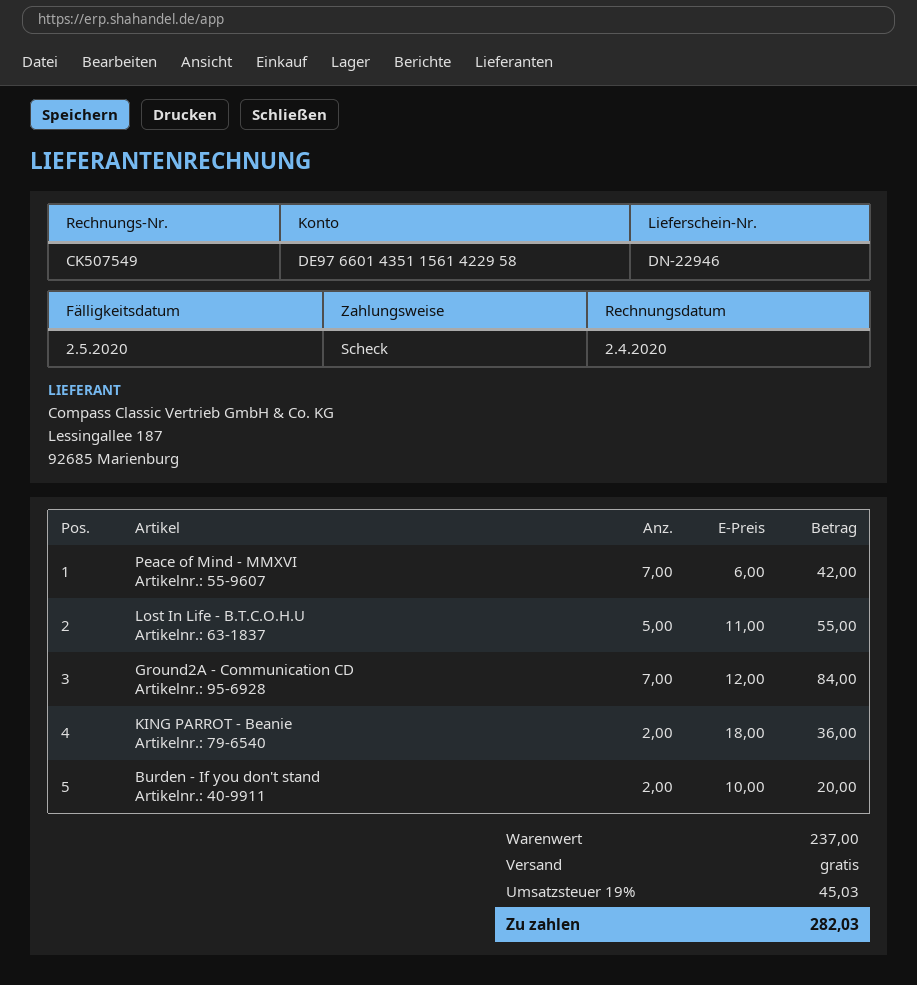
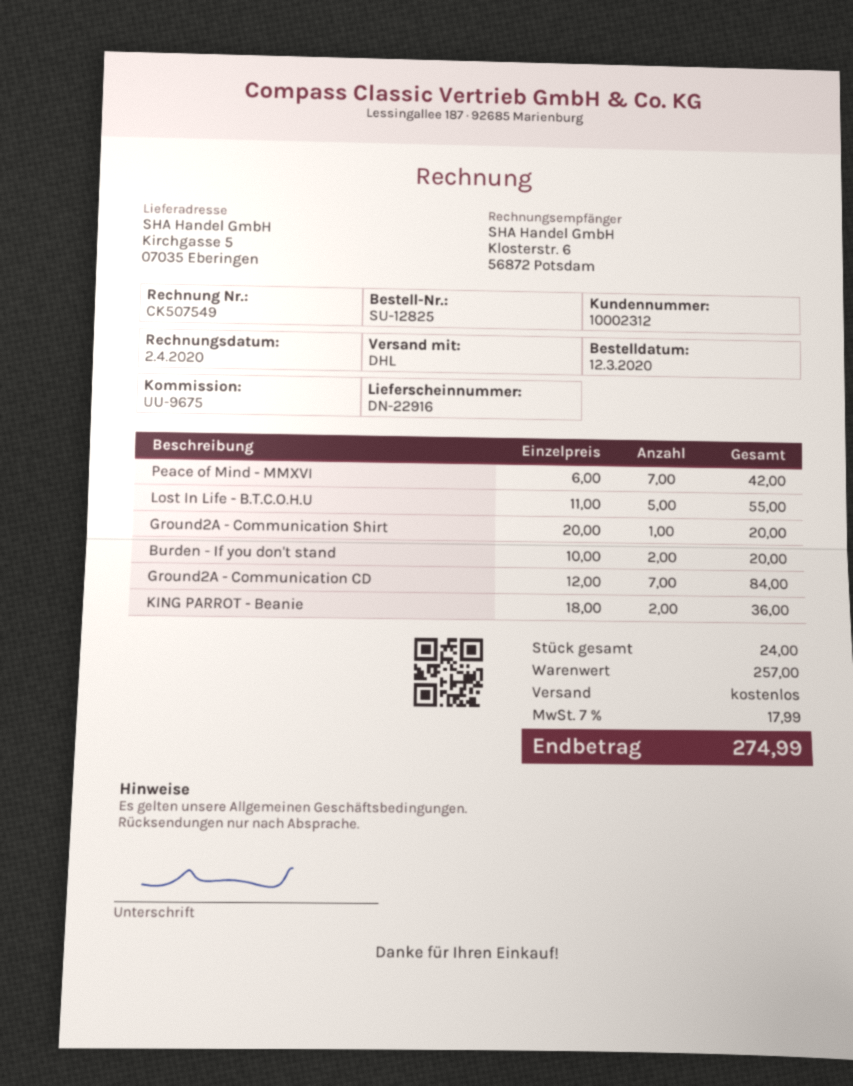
delivery note number: DN-22946 -> DN-22916
Ground2A - Communication Shirt: none -> 1 x 20.00 = 20.00
subtotal: 237.00 -> 257.00
tax: 19% = 45.03 -> 7% = 17.99
total: 282.03 -> 274.99

